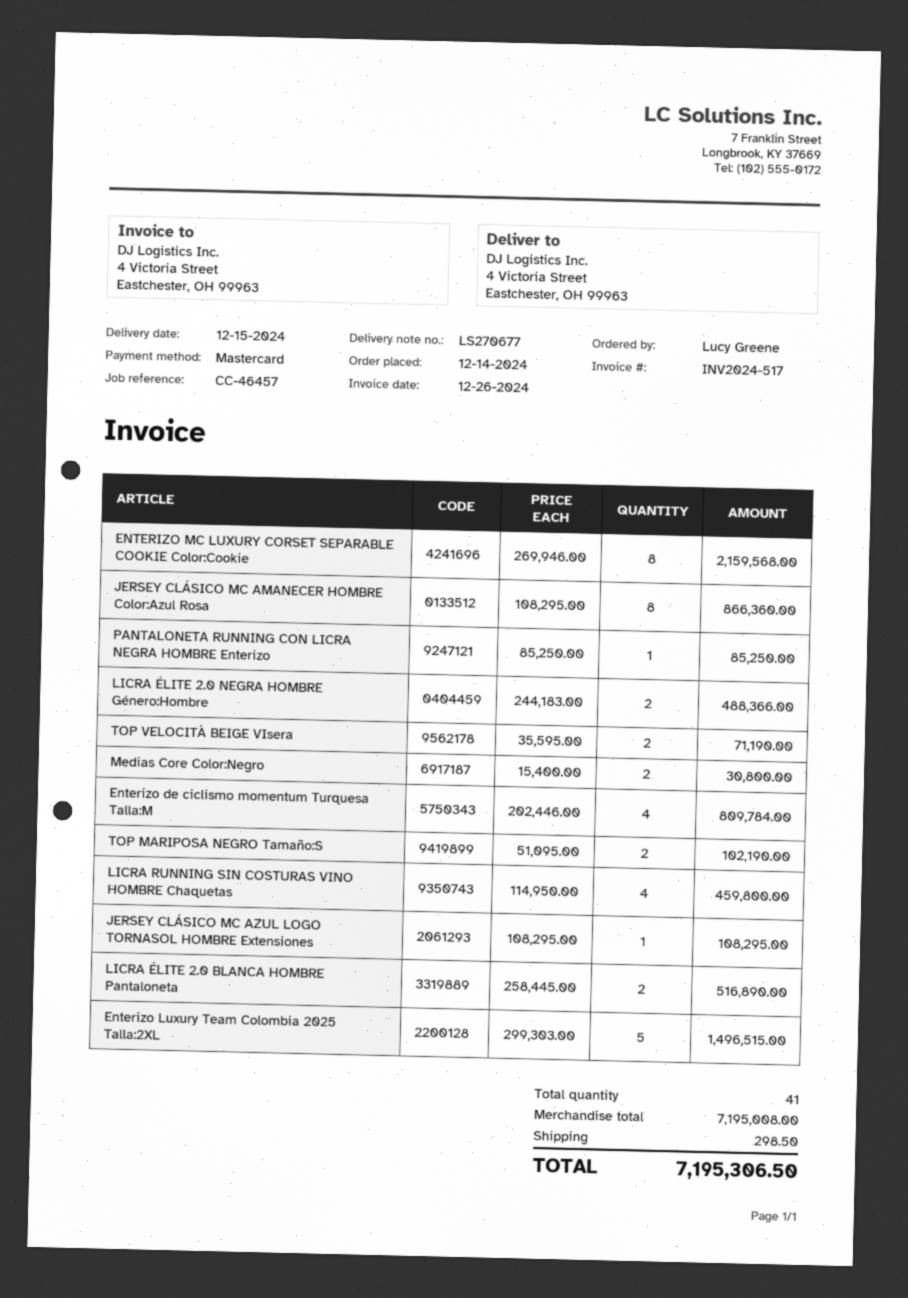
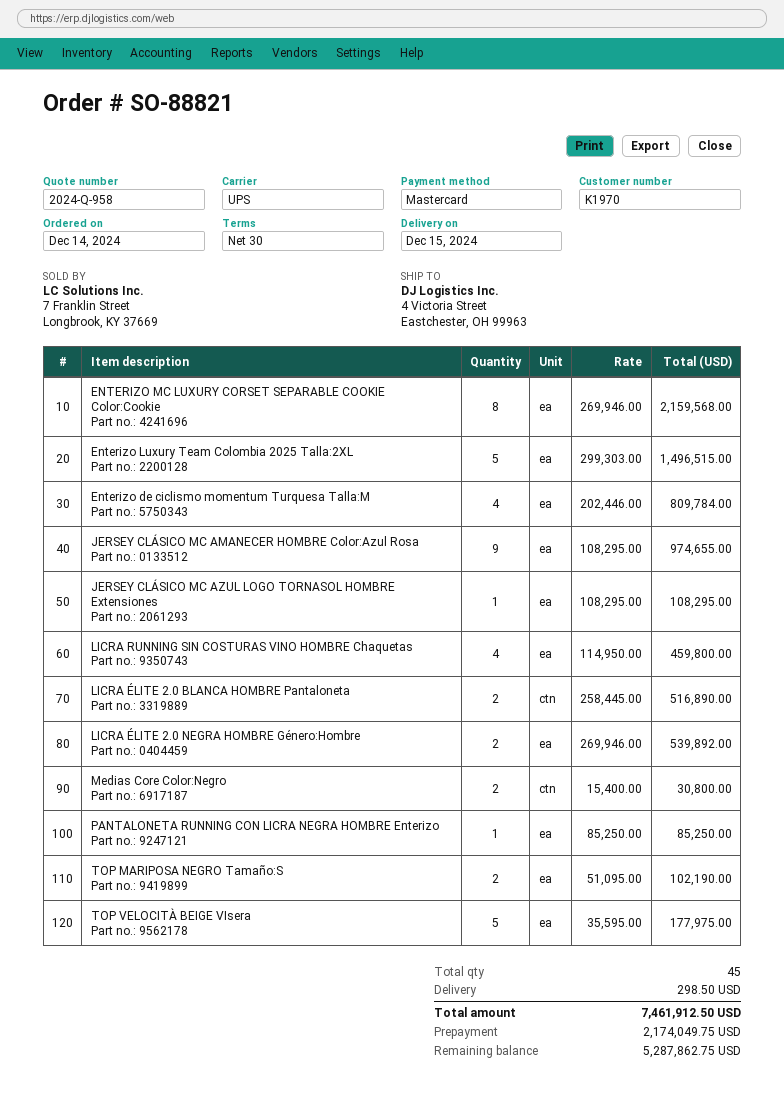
JERSEY CLÁSICO MC AMANECER HOMBRE Color:Azul Rosa: 8 x 108295.00 = 866360.00 -> 9 x 108295.00 = 974655.00
LICRA ÉLITE 2.0 NEGRA HOMBRE Género:Hombre: 2 x 244183.00 = 488366.00 -> 2 x 269946.00 = 539892.00
TOP VELOCITÀ BEIGE VIsera: 2 x 35595.00 = 71190.00 -> 5 x 35595.00 = 177975.00
total quantity: 41 -> 45
total: 7195306.50 -> 7461912.50

